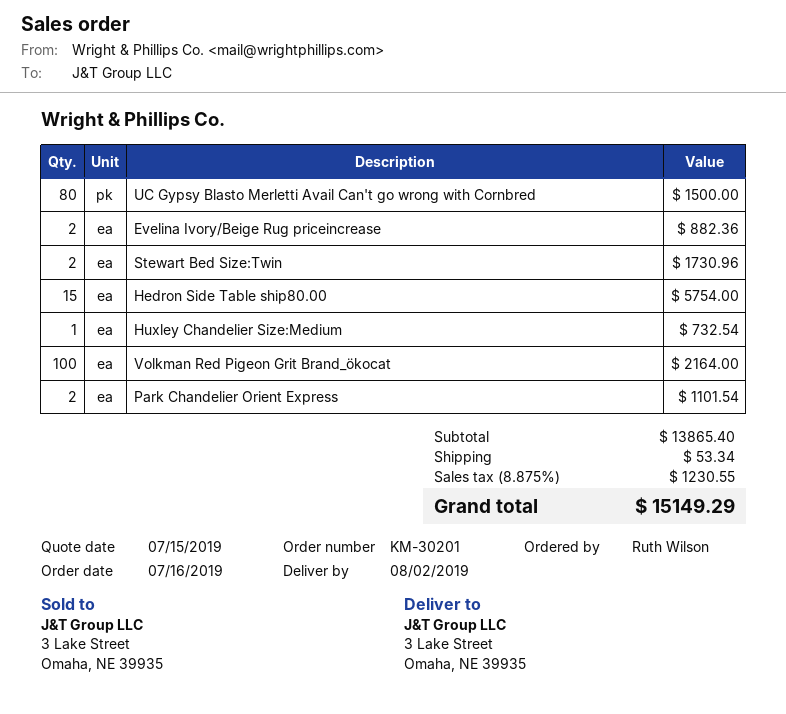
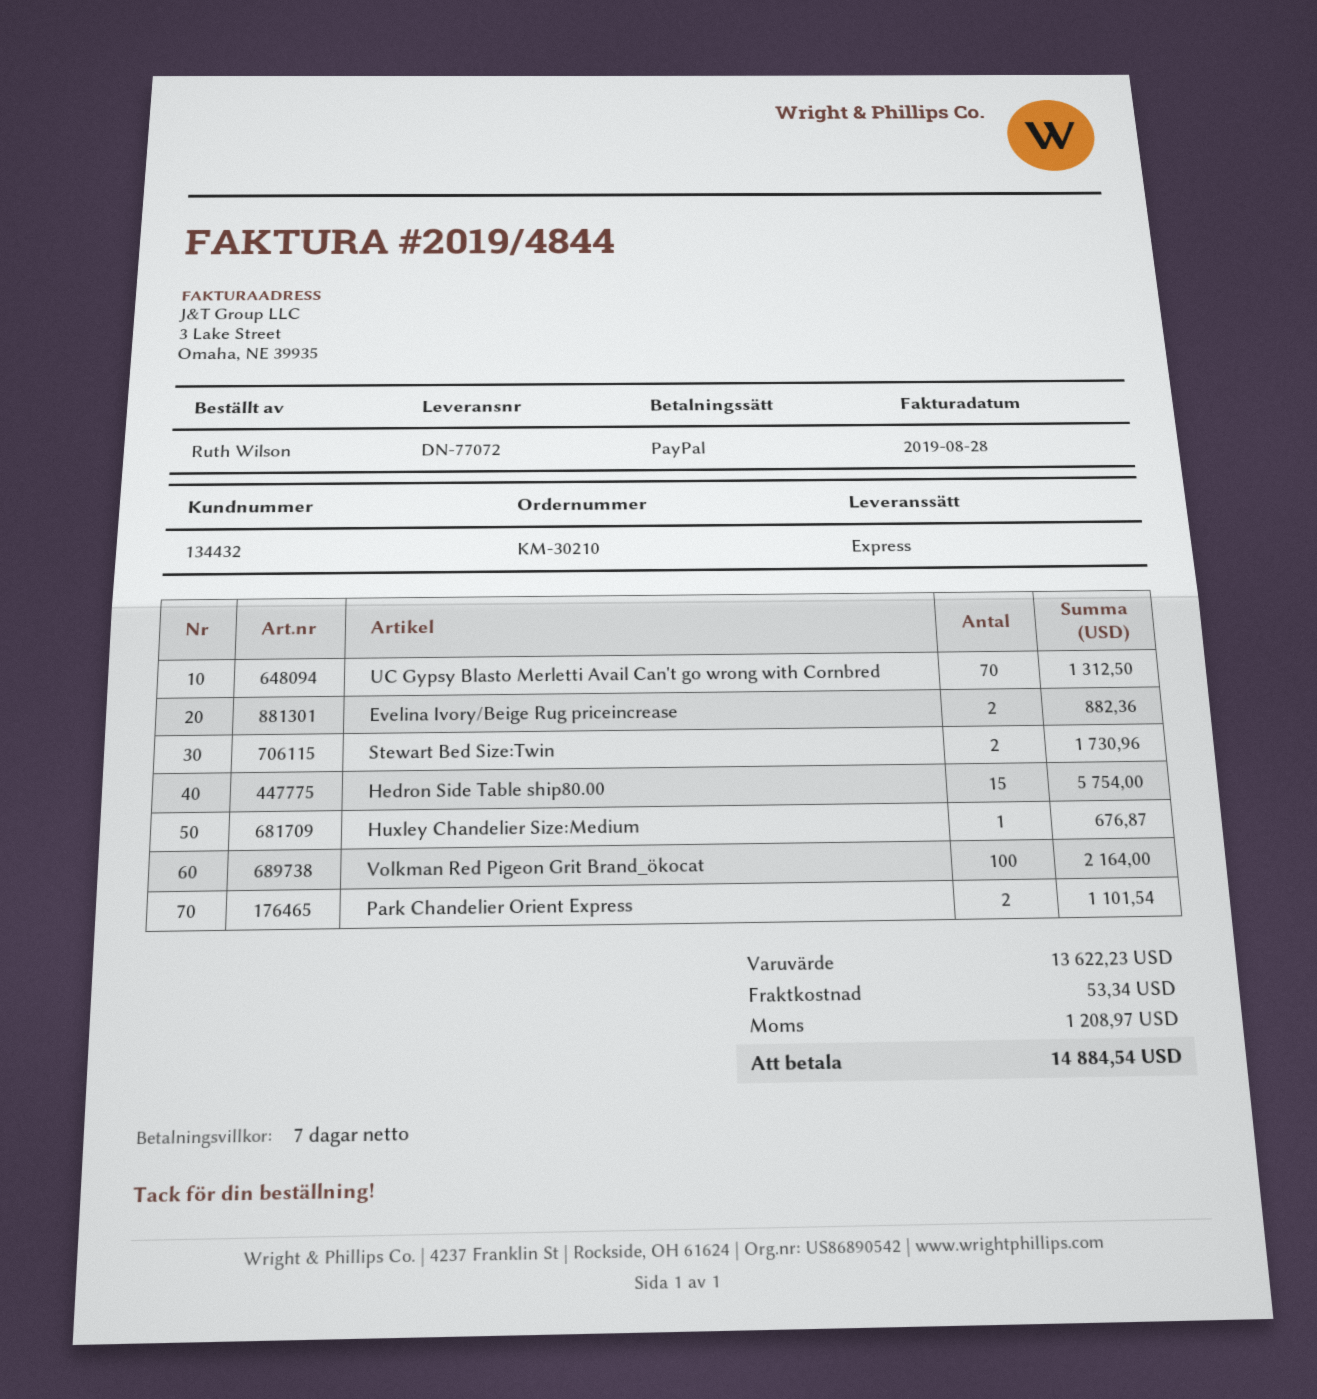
order number: KM-30201 -> KM-30210
UC Gypsy Blasto Merletti Avail Can't go wrong with Cornbred: 80 for 1500.00 -> 70 for 1312.50
Huxley Chandelier Size:Medium: 1 for 732.54 -> 1 for 676.87
subtotal: 13865.40 -> 13622.23
tax: 1230.55 -> 1208.97
total: 15149.29 -> 14884.54

